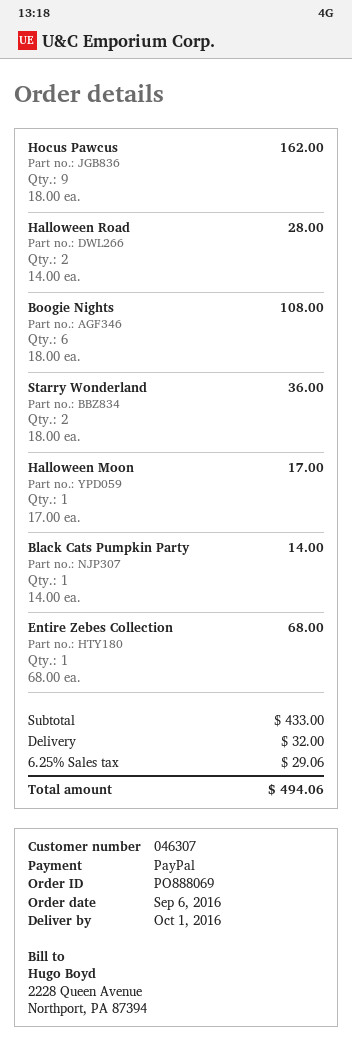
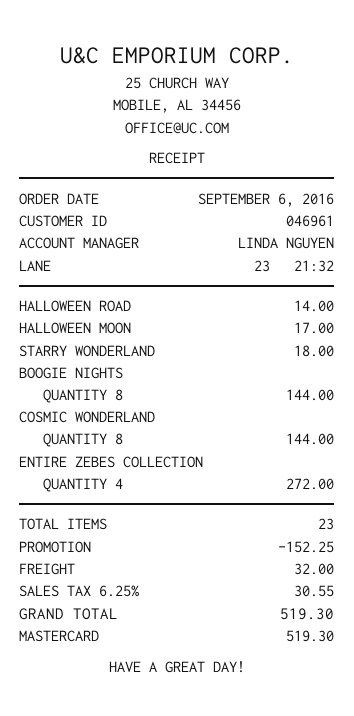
customer number: 046307 -> 046961
payment method: PayPal -> Mastercard
Hocus Pawcus: 9 for 162.00 -> none
Halloween Road: 2 for 28.00 -> 1 for 14.00
Boogie Nights: 6 for 108.00 -> 8 for 144.00
Starry Wonderland: 2 for 36.00 -> 1 for 18.00
Black Cats Pumpkin Party: 1 for 14.00 -> none
Entire Zebes Collection: 1 for 68.00 -> 4 for 272.00
COSMIC WONDERLAND: none -> 8 for 144.00
discount: none -> 152.25
tax: 6.25% = 29.06 -> 6.25% = 30.55
total: 494.06 -> 519.30

